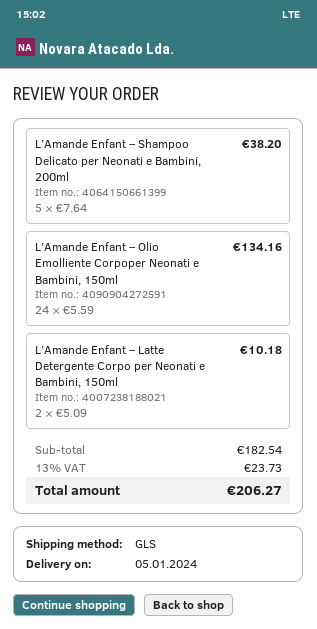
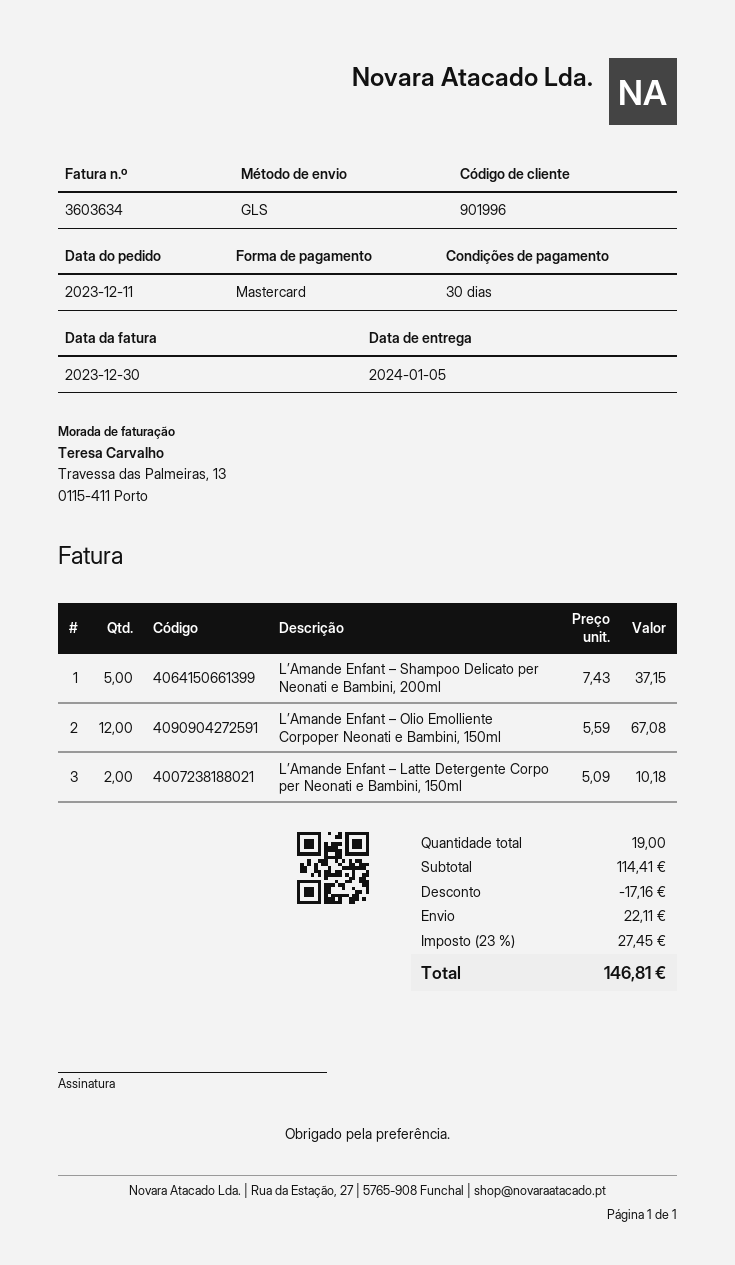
L’Amande Enfant – Shampoo Delicato per Neonati e Bambini, 200ml: 5 x 7.64 = 38.20 -> 5 x 7.43 = 37.15
L’Amande Enfant – Olio Emolliente Corpoper Neonati e Bambini, 150ml: 24 x 5.59 = 134.16 -> 12 x 5.59 = 67.08
subtotal: 182.54 -> 114.41
discount: none -> 17.16
shipping: none -> 22.11
tax: 13% = 23.73 -> 23% = 27.45
total: 206.27 -> 146.81

